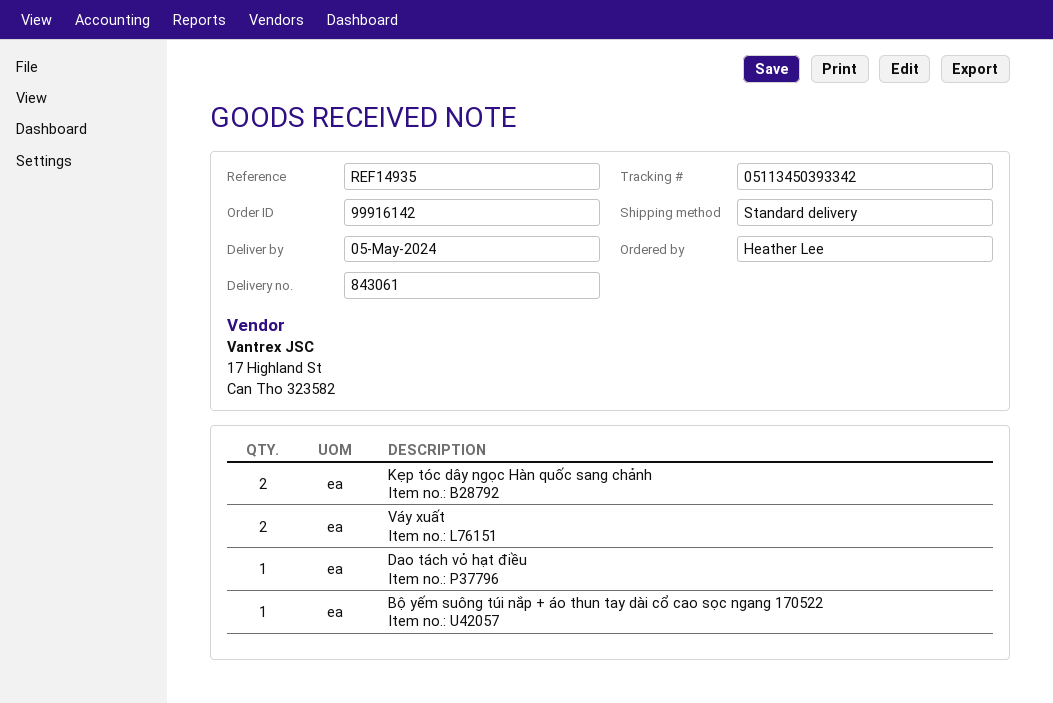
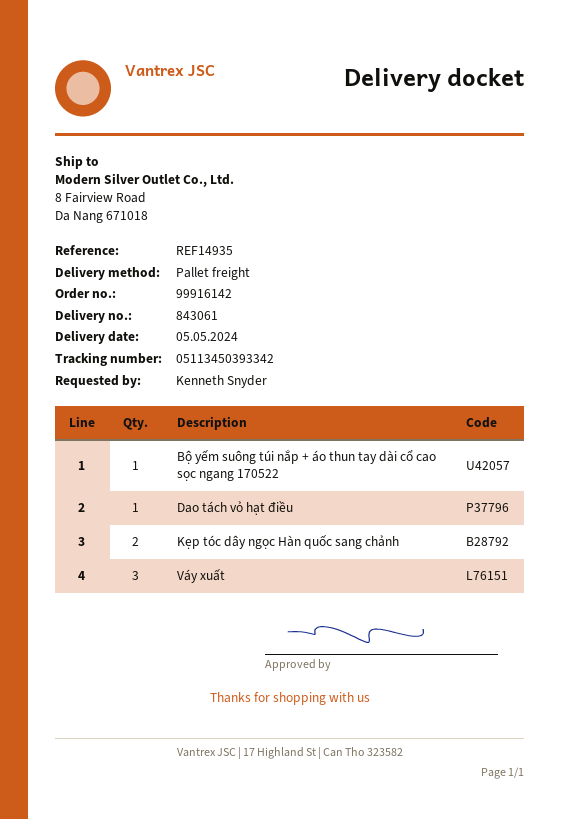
ordered by: Heather Lee -> Kenneth Snyder
shipping method: standard -> pallet freight
Váy xuất: 2 -> 3

